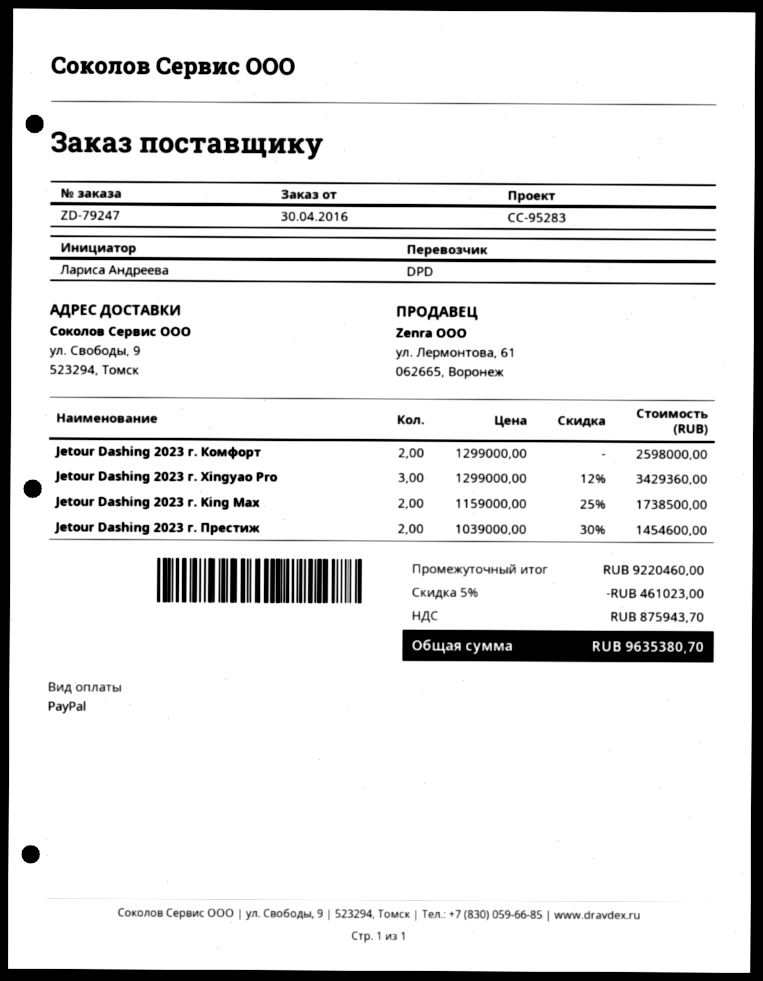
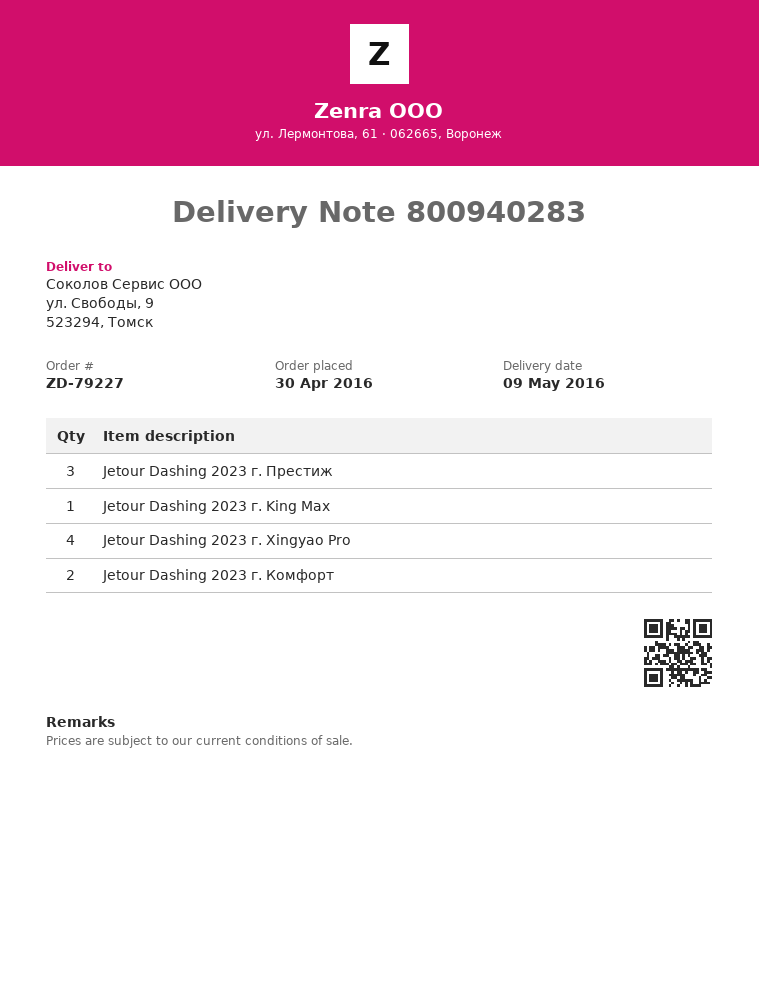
order number: ZD-79247 -> ZD-79227
Jetour Dashing 2023 г. Xingyao Pro: 3 -> 4
Jetour Dashing 2023 г. King Max: 2 -> 1
Jetour Dashing 2023 г. Престиж: 2 -> 3

